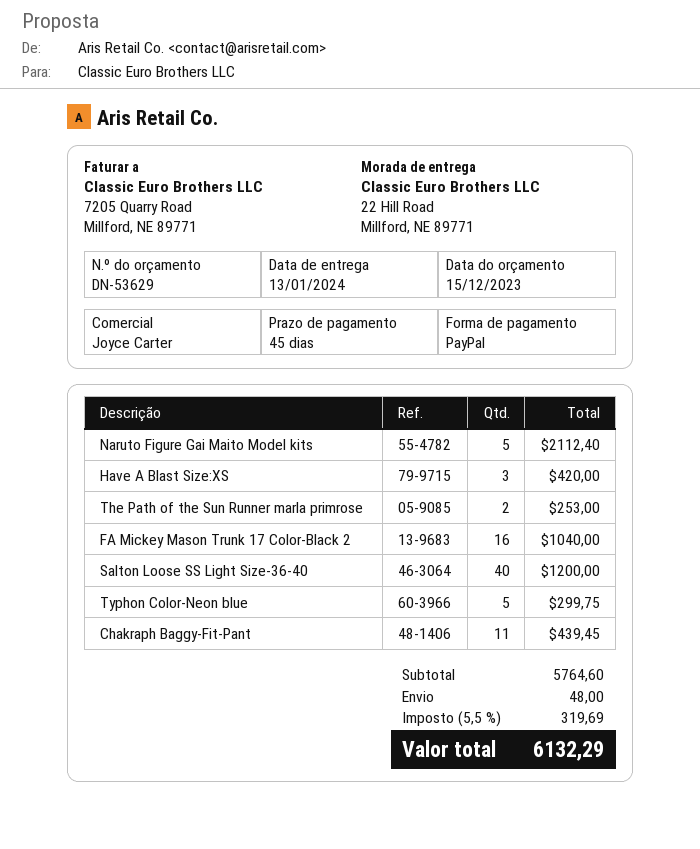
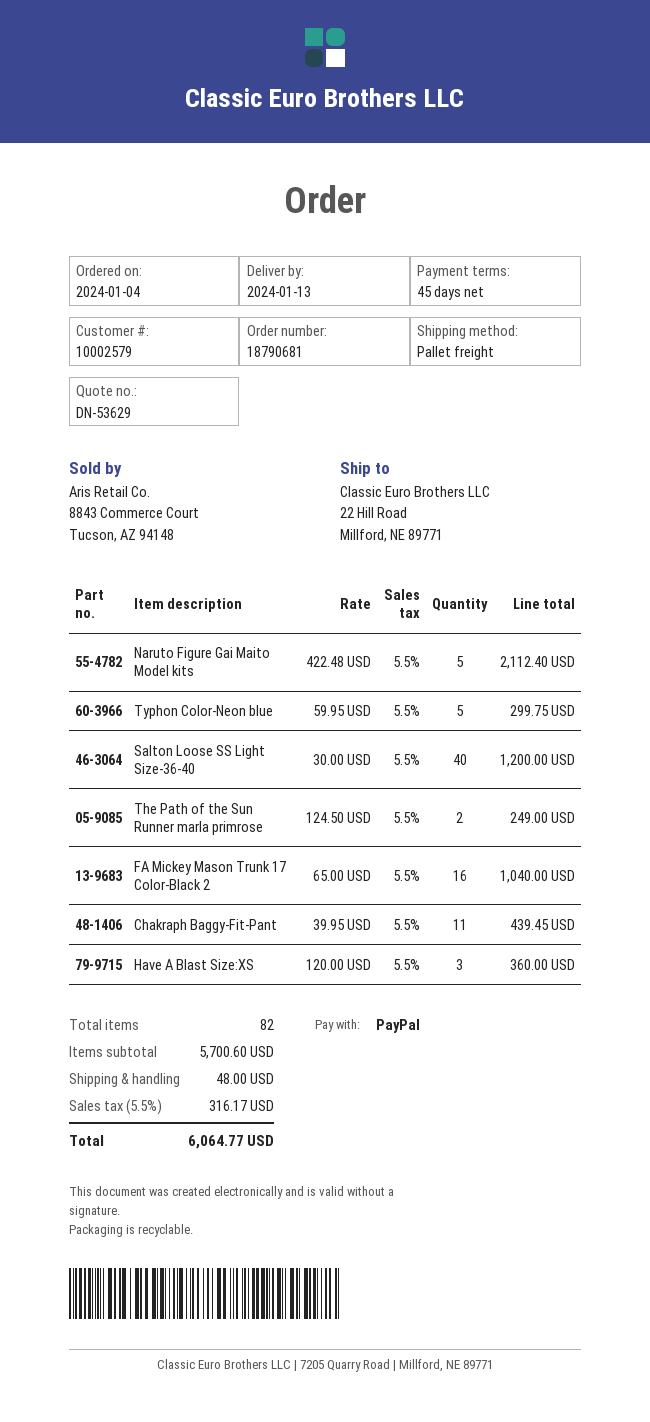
Have A Blast Size:XS: 3 for 420.00 -> 3 for 360.00
The Path of the Sun Runner marla primrose: 2 for 253.00 -> 2 for 249.00
subtotal: 5764.60 -> 5700.60
tax: 5.5% = 319.69 -> 5.5% = 316.17
total: 6132.29 -> 6064.77

